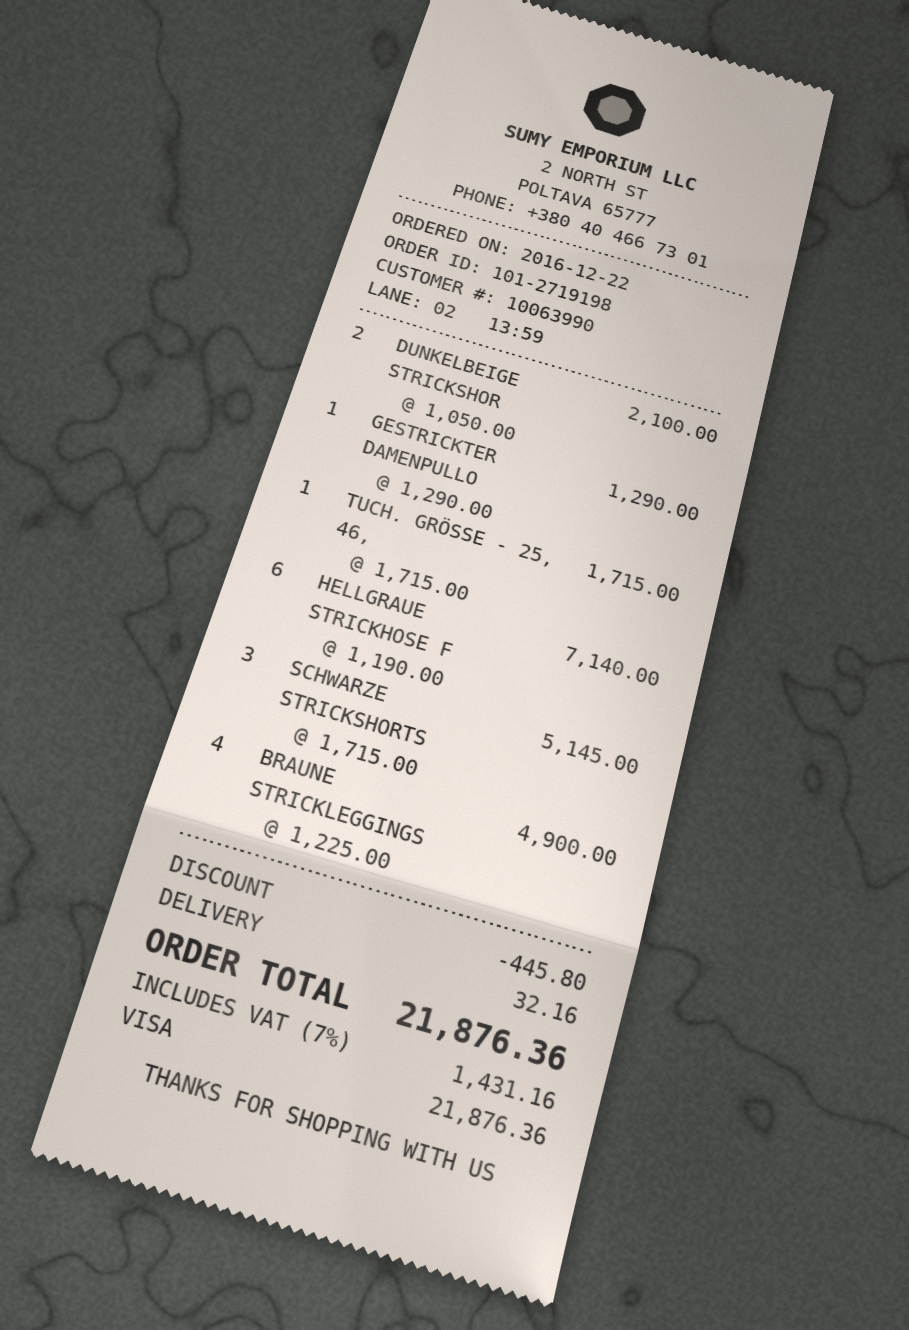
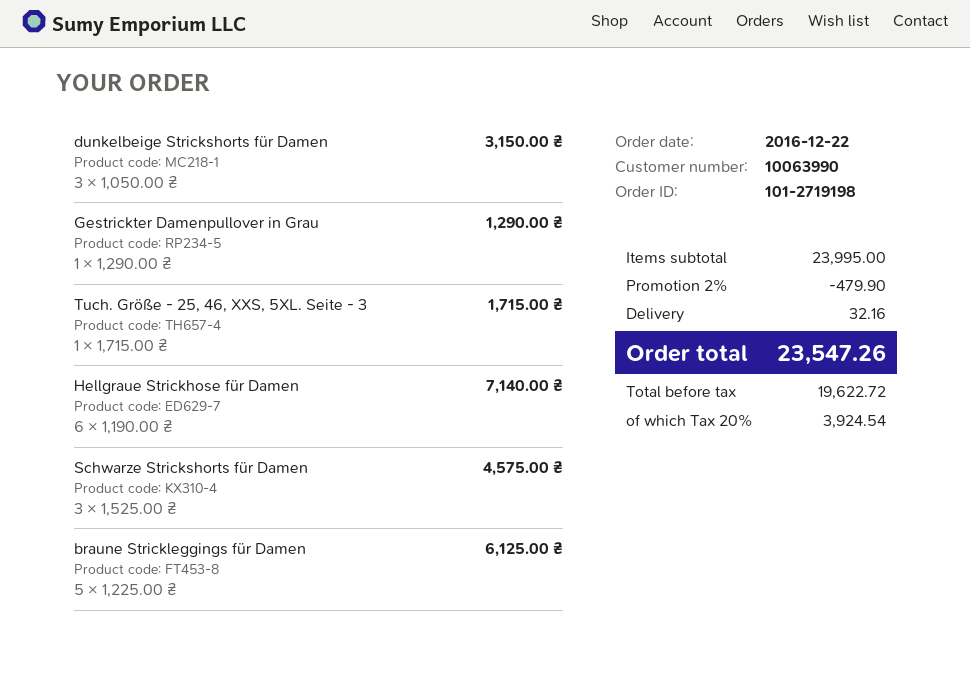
DUNKELBEIGE STRICKSHOR: 2 x 1050.00 = 2100.00 -> 3 x 1050.00 = 3150.00
SCHWARZE STRICKSHORTS: 3 x 1715.00 = 5145.00 -> 3 x 1525.00 = 4575.00
BRAUNE STRICKLEGGINGS: 4 x 1225.00 = 4900.00 -> 5 x 1225.00 = 6125.00
discount: 445.80 -> 479.90
tax: 7% = 1431.16 -> 20% = 3924.54
total: 21876.36 -> 23547.26

